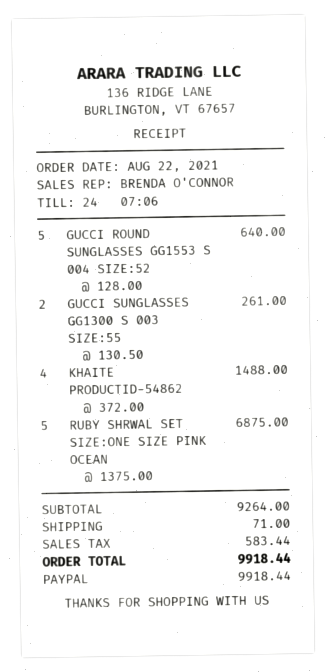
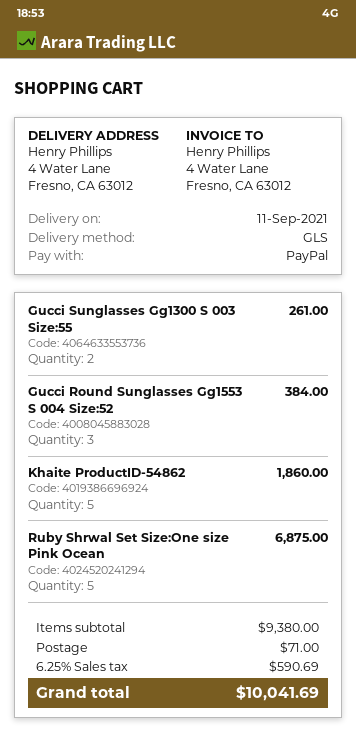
GUCCI ROUND SUNGLASSES GG1553 S 004 SIZE:52: 5 for 640.00 -> 3 for 384.00
KHAITE PRODUCTID-54862: 4 for 1488.00 -> 5 for 1860.00
subtotal: 9264.00 -> 9380.00
tax: 583.44 -> 590.69
total: 9918.44 -> 10041.69

